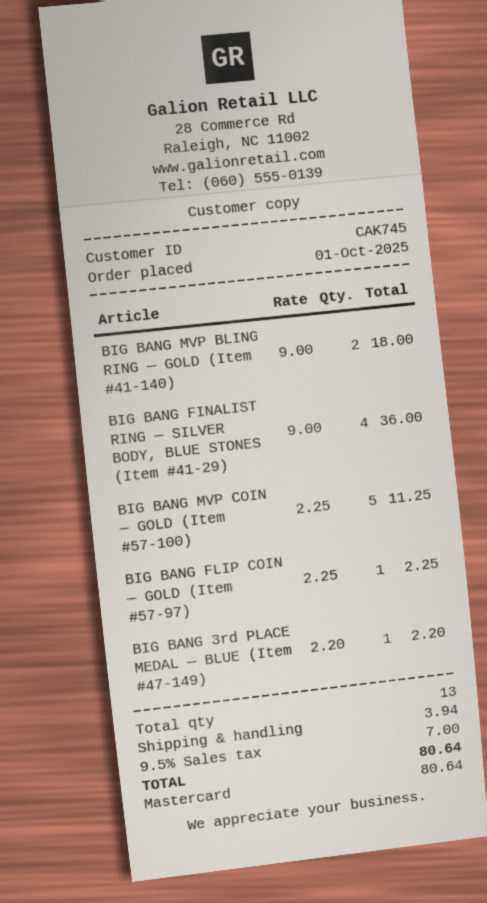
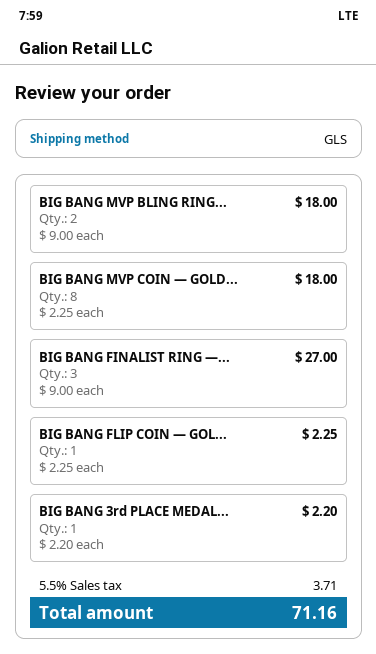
BIG BANG FINALIST RING — SILVER BODY, BLUE STONES (Item #41-29): 4 x 9.00 = 36.00 -> 3 x 9.00 = 27.00
BIG BANG MVP COIN — GOLD (Item #57-100): 5 x 2.25 = 11.25 -> 8 x 2.25 = 18.00
shipping: 3.94 -> none
tax: 9.5% = 7.00 -> 5.5% = 3.71
total: 80.64 -> 71.16

